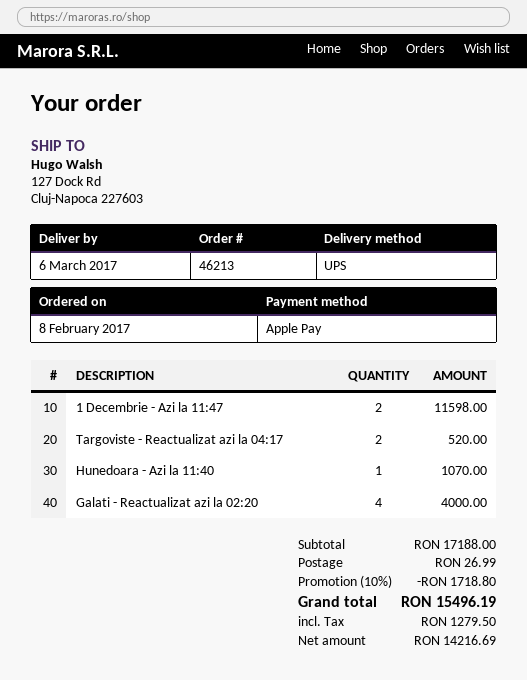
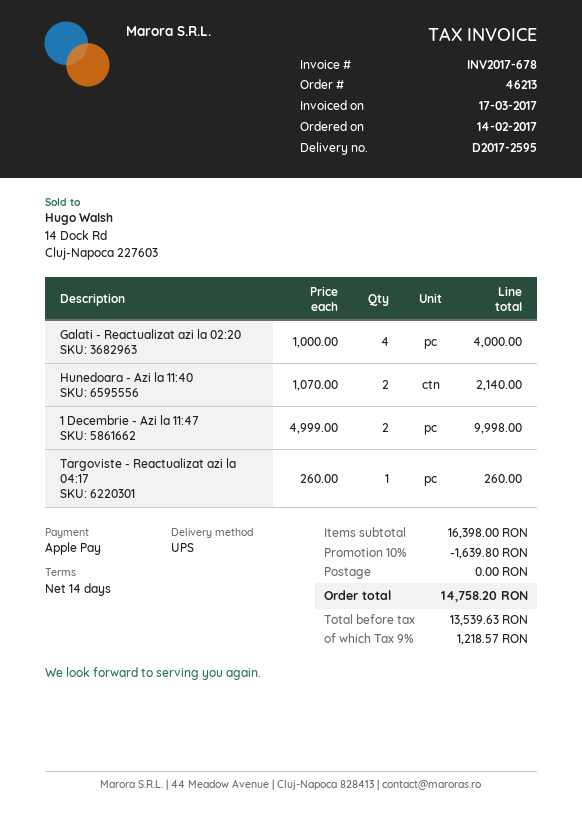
order date: 2017-02-08 -> 2017-02-14
1 Decembrie - Azi la 11:47: 2 for 11598.00 -> 2 for 9998.00
Targoviste - Reactualizat azi la 04:17: 2 for 520.00 -> 1 for 260.00
Hunedoara - Azi la 11:40: 1 for 1070.00 -> 2 for 2140.00
subtotal: 17188.00 -> 16398.00
discount: 10% = 1718.80 -> 10% = 1639.80
shipping: 26.99 -> 0.00
net: 14216.69 -> 13539.63
tax: 1279.50 -> 1218.57
total: 15496.19 -> 14758.20

